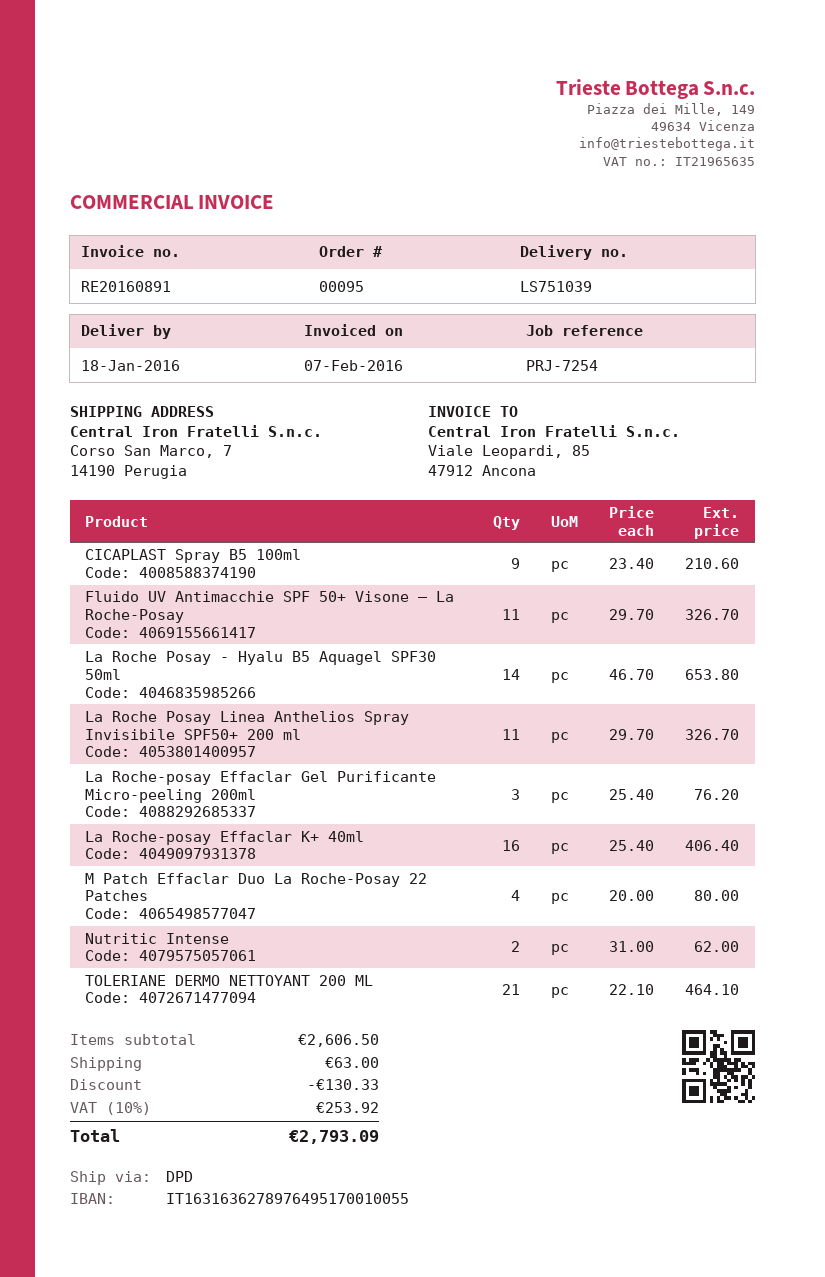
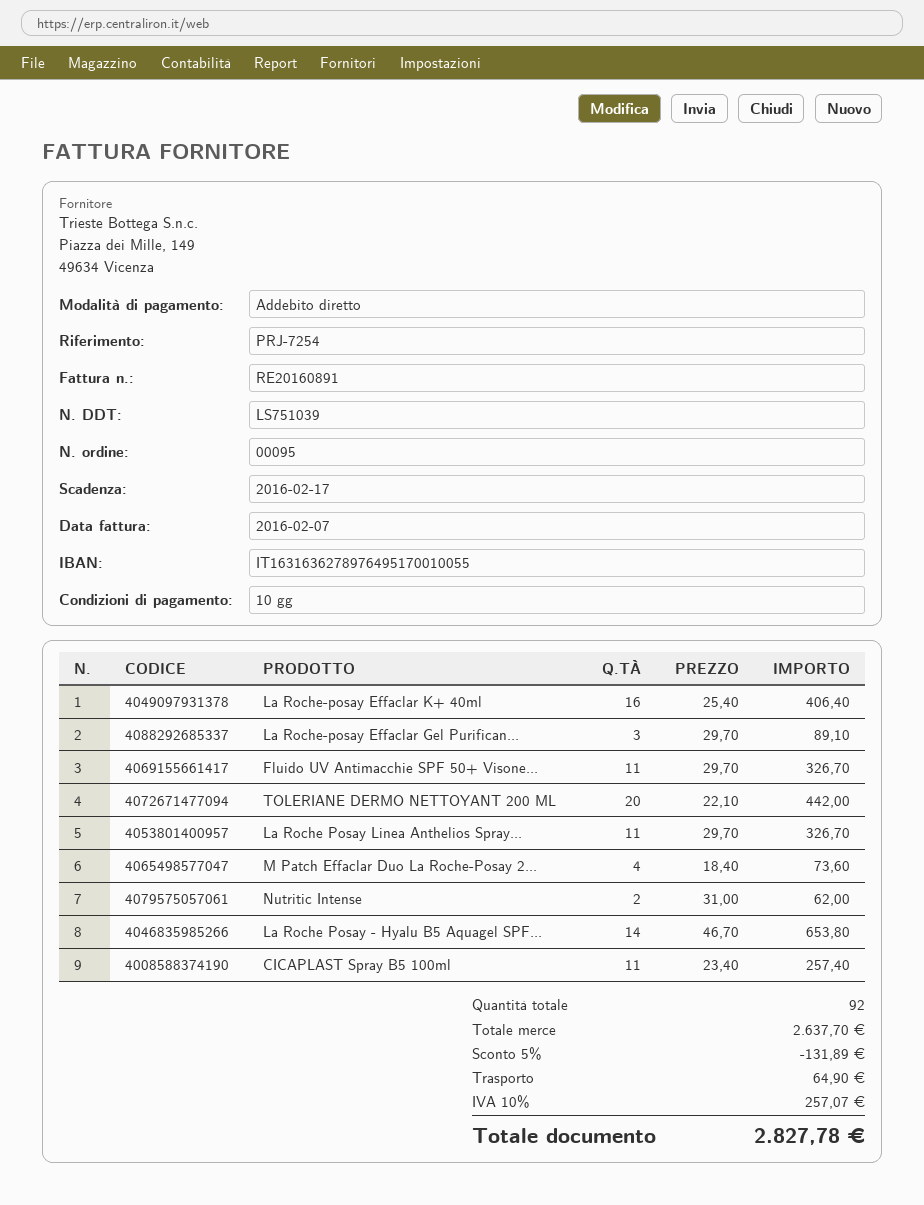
CICAPLAST Spray B5 100ml: 9 x 23.40 = 210.60 -> 11 x 23.40 = 257.40
La Roche-posay Effaclar Gel Purificante Micro-peeling 200ml: 3 x 25.40 = 76.20 -> 3 x 29.70 = 89.10
M Patch Effaclar Duo La Roche-Posay 22 Patches: 4 x 20.00 = 80.00 -> 4 x 18.40 = 73.60
TOLERIANE DERMO NETTOYANT 200 ML: 21 x 22.10 = 464.10 -> 20 x 22.10 = 442.00
subtotal: 2606.50 -> 2637.70
discount: 130.33 -> 131.89
shipping: 63.00 -> 64.90
tax: 10% = 253.92 -> 10% = 257.07
total: 2793.09 -> 2827.78

